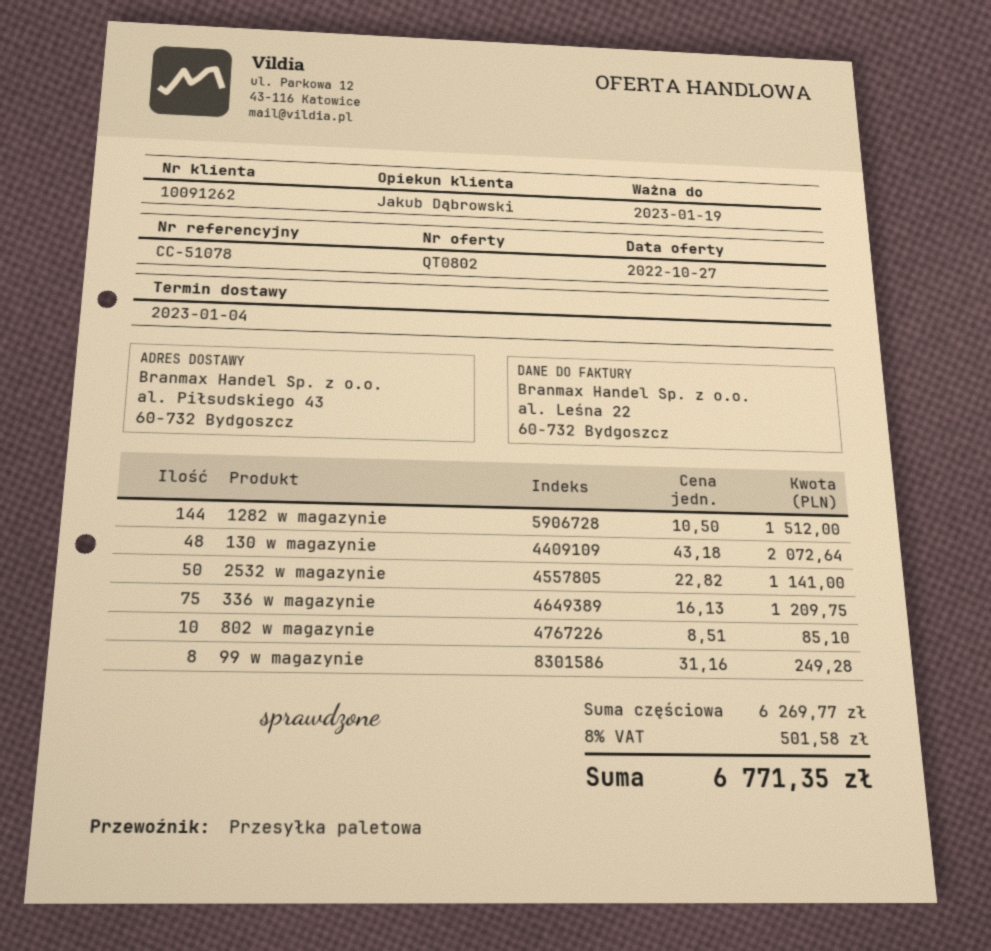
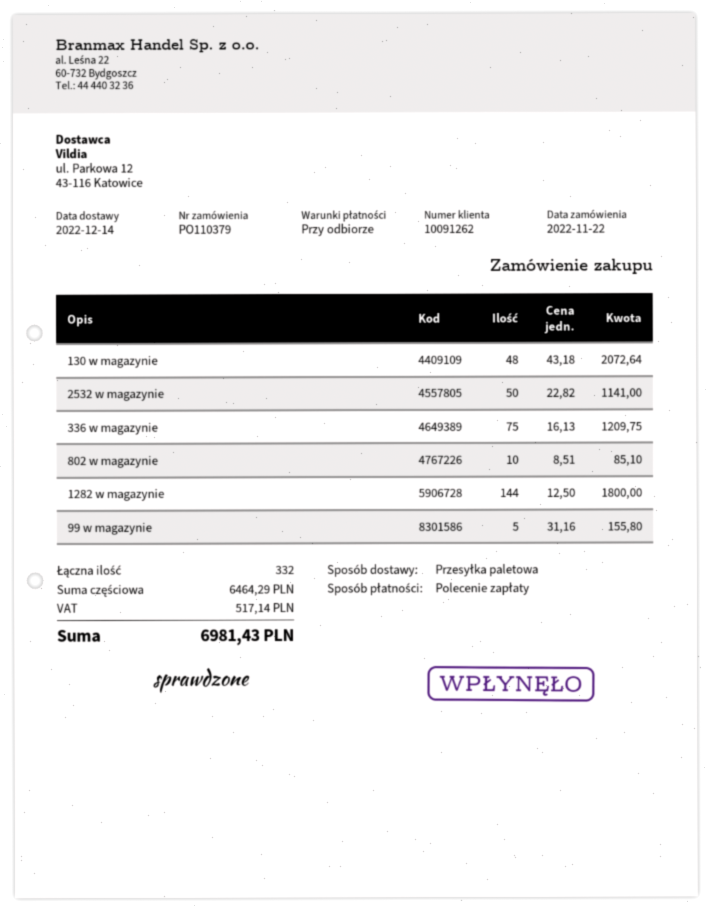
delivery date: 2023-01-04 -> 2022-12-14
1282 w magazynie: 144 x 10.50 = 1512.00 -> 144 x 12.50 = 1800.00
99 w magazynie: 8 x 31.16 = 249.28 -> 5 x 31.16 = 155.80
subtotal: 6269.77 -> 6464.29
tax: 501.58 -> 517.14
total: 6771.35 -> 6981.43

